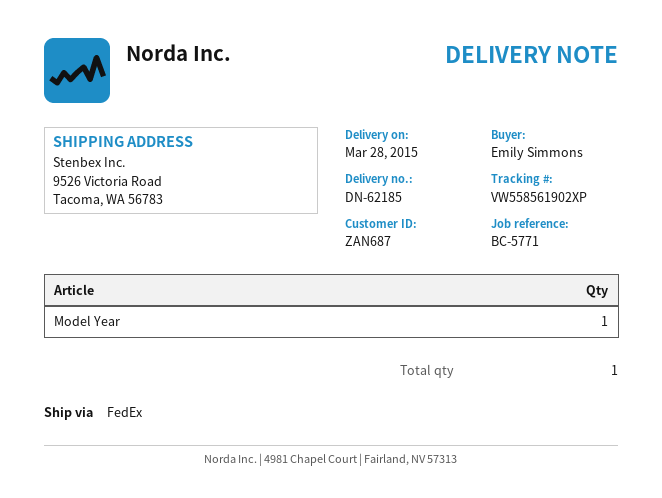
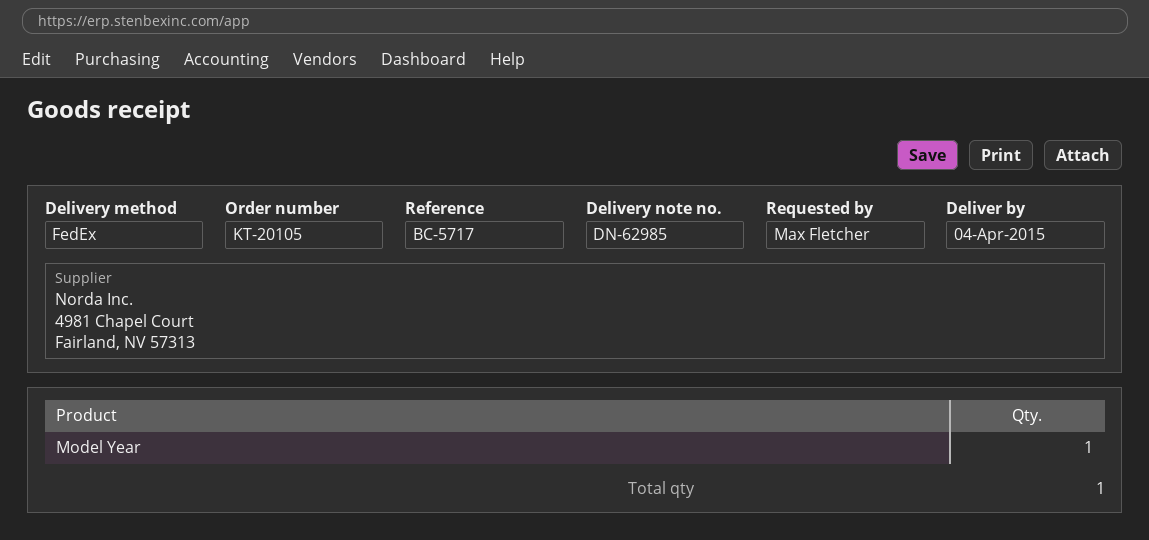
delivery note number: DN-62185 -> DN-62985
delivery date: 2015-03-28 -> 2015-04-04
reference: BC-5771 -> BC-5717
ordered by: Emily Simmons -> Max Fletcher

